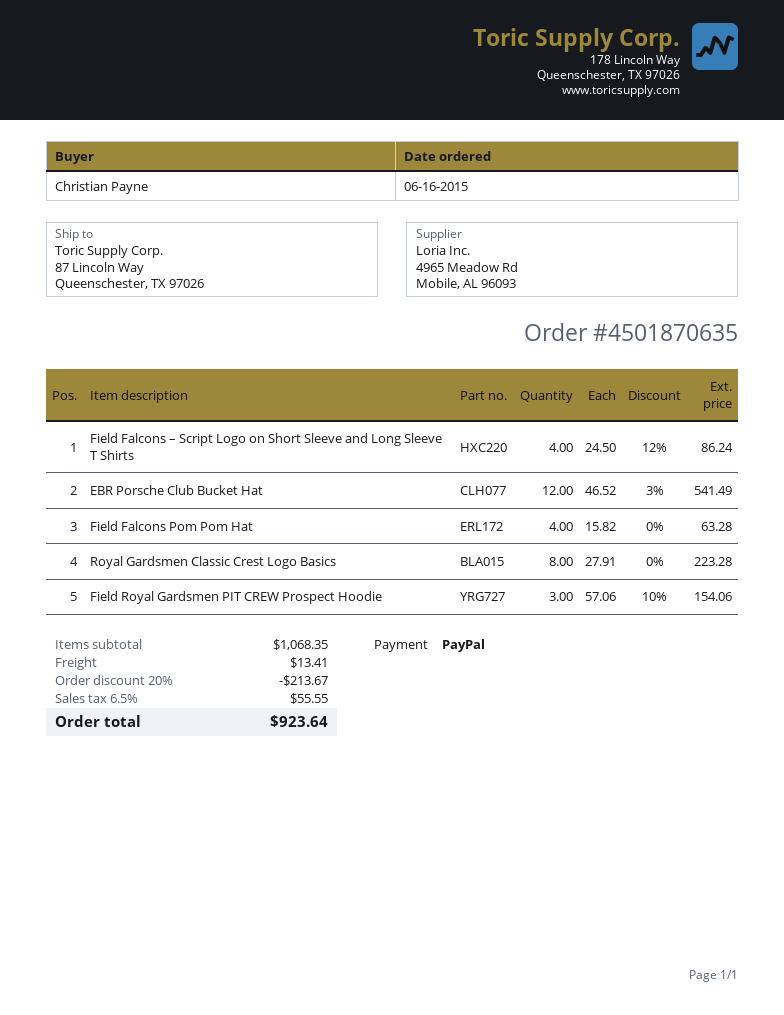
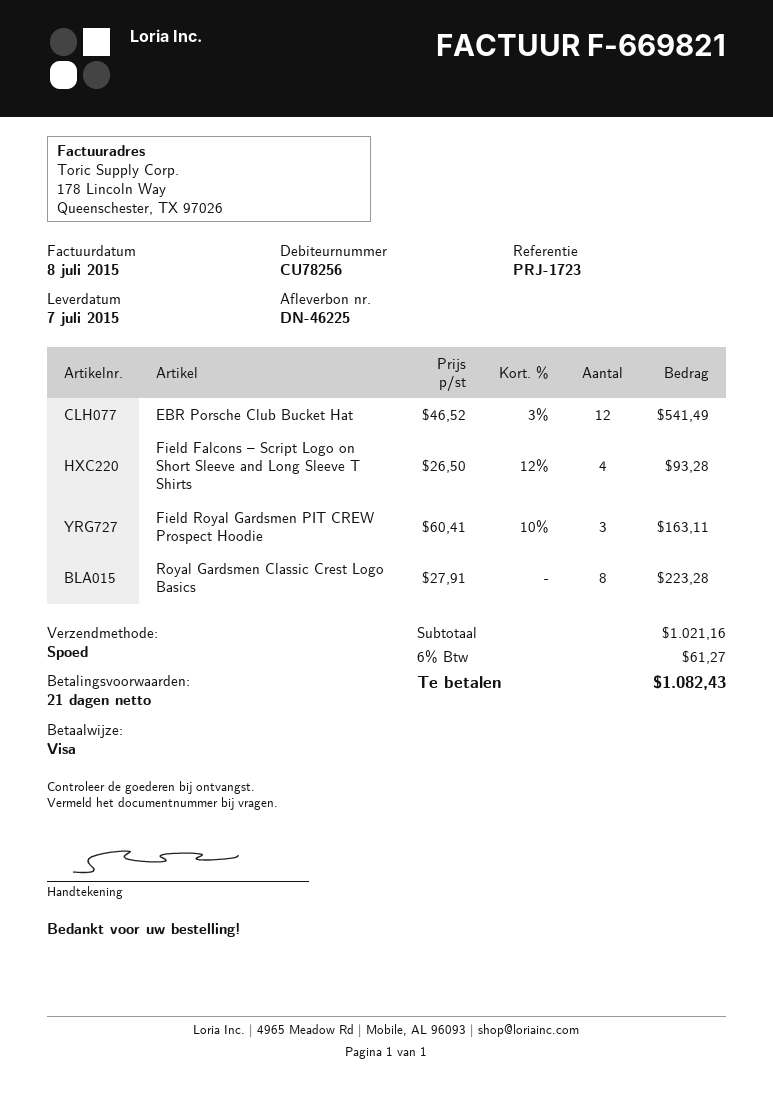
payment method: PayPal -> Visa
Field Falcons – Script Logo on Short Sleeve and Long Sleeve T Shirts: 4 x 24.50 - 12% = 86.24 -> 4 x 26.50 - 12% = 93.28
Field Falcons Pom Pom Hat: 4 x 15.82 = 63.28 -> none
Field Royal Gardsmen PIT CREW Prospect Hoodie: 3 x 57.06 - 10% = 154.06 -> 3 x 60.41 - 10% = 163.11
subtotal: 1068.35 -> 1021.16
discount: 20% = 213.67 -> none
shipping: 13.41 -> none
tax: 6.5% = 55.55 -> 6% = 61.27
total: 923.64 -> 1082.43

